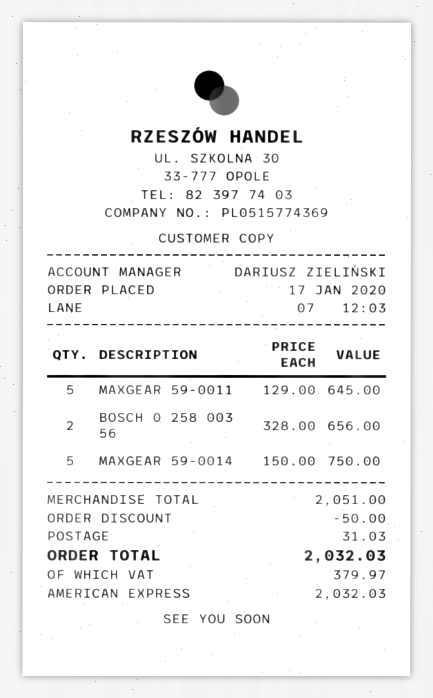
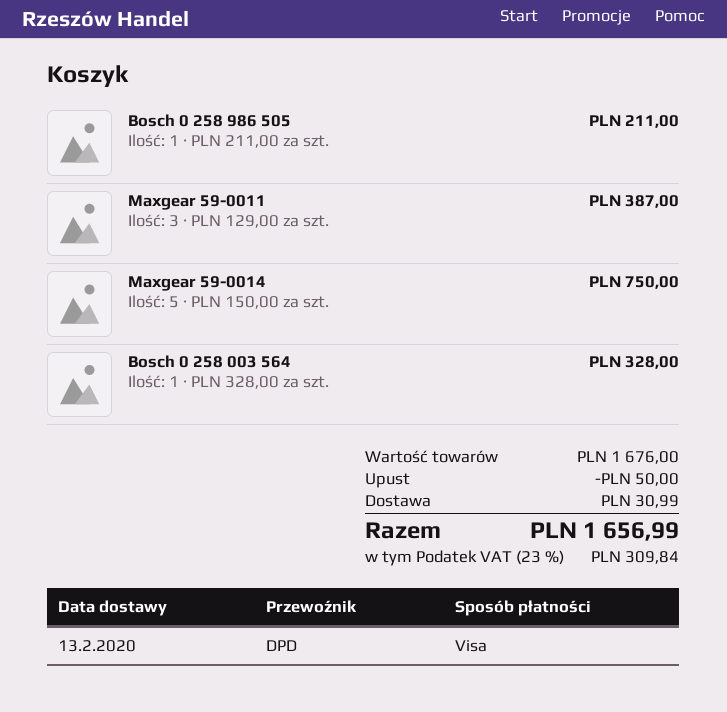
payment method: American Express -> Visa
MAXGEAR 59-0011: 5 x 129.00 = 645.00 -> 3 x 129.00 = 387.00
BOSCH 0 258 003 56: 2 x 328.00 = 656.00 -> 1 x 328.00 = 328.00
Bosch 0 258 986 505: none -> 1 x 211.00 = 211.00
subtotal: 2051.00 -> 1676.00
shipping: 31.03 -> 30.99
tax: 379.97 -> 309.84
total: 2032.03 -> 1656.99

